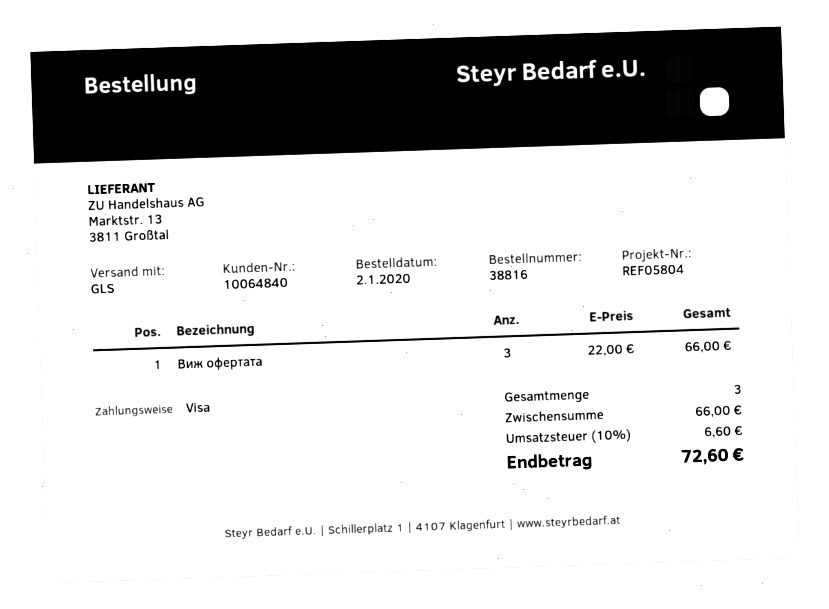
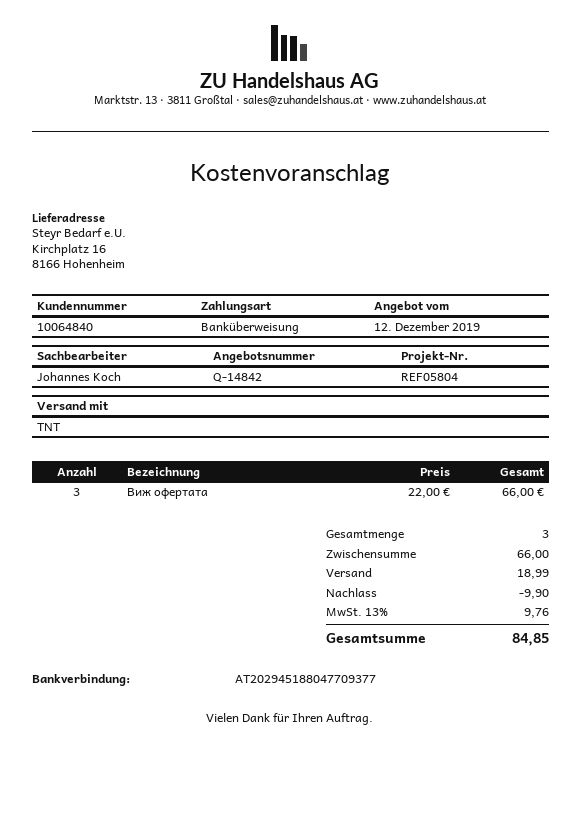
payment method: Visa -> bank transfer
shipping method: GLS -> TNT
discount: none -> 9.90
shipping: none -> 18.99
tax: 10% = 6.60 -> 13% = 9.76
total: 72.60 -> 84.85

